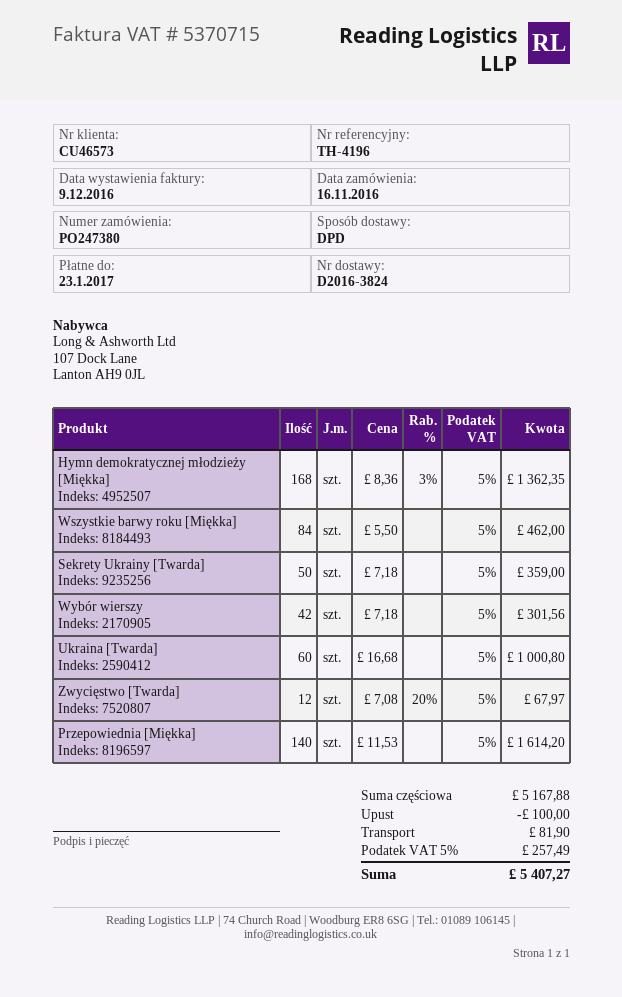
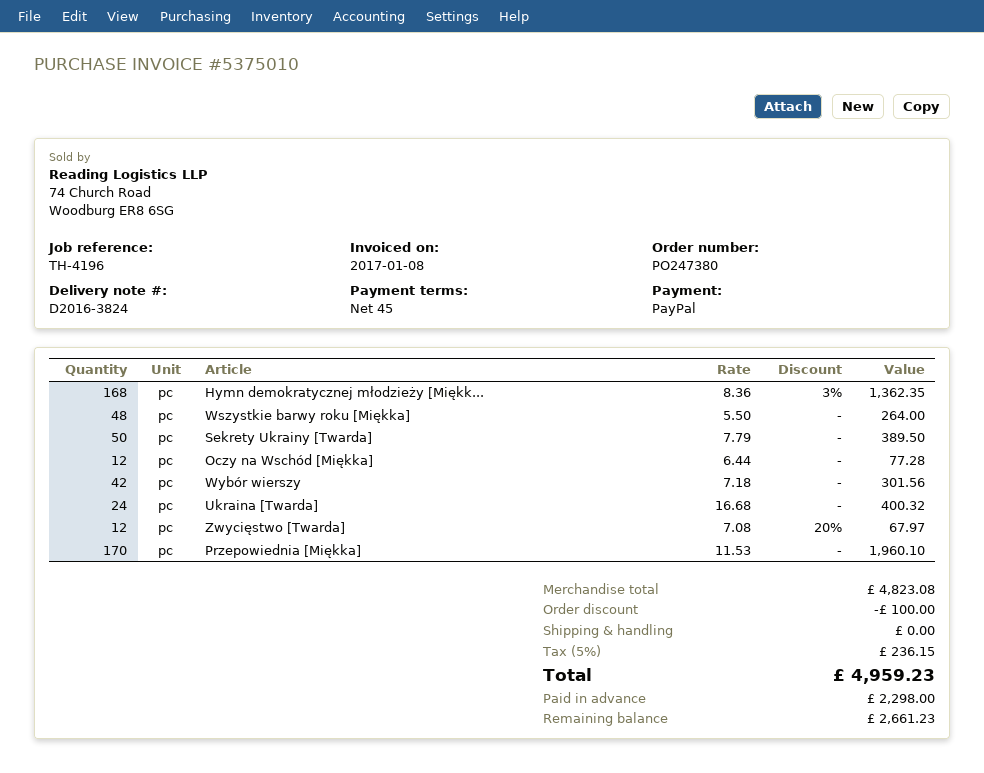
invoice number: 5370715 -> 5375010
invoice date: 2016-12-09 -> 2017-01-08
Wszystkie barwy roku [Miękka]: 84 x 5.50 = 462.00 -> 48 x 5.50 = 264.00
Sekrety Ukrainy [Twarda]: 50 x 7.18 = 359.00 -> 50 x 7.79 = 389.50
Ukraina [Twarda]: 60 x 16.68 = 1000.80 -> 24 x 16.68 = 400.32
Przepowiednia [Miękka]: 140 x 11.53 = 1614.20 -> 170 x 11.53 = 1960.10
Oczy na Wschód [Miękka]: none -> 12 x 6.44 = 77.28
subtotal: 5167.88 -> 4823.08
shipping: 81.90 -> 0.00
tax: 5% = 257.49 -> 5% = 236.15
total: 5407.27 -> 4959.23

